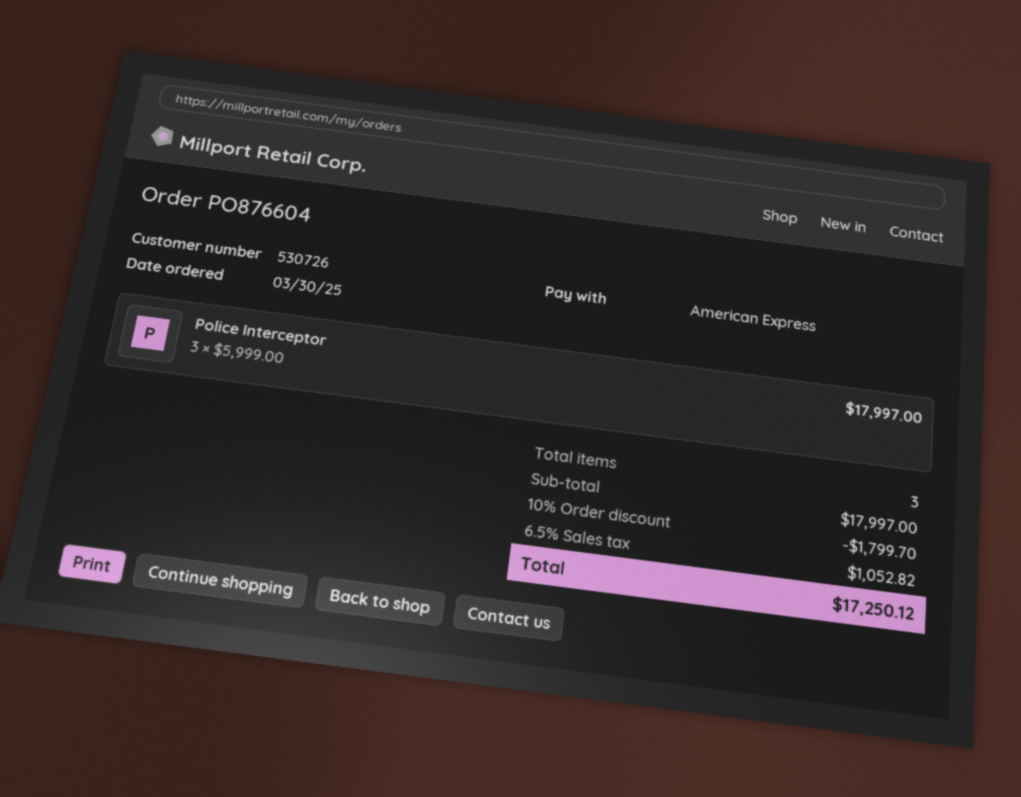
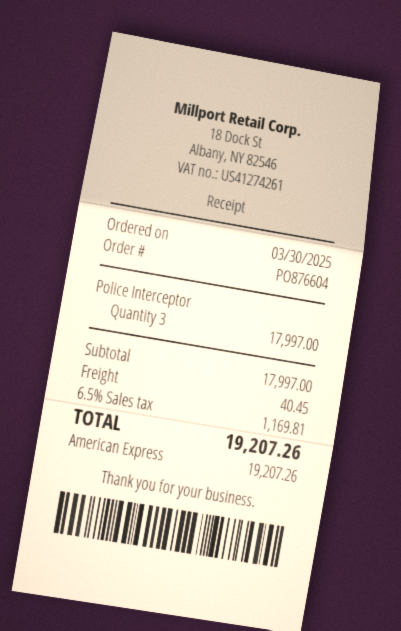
discount: 10% = 1799.70 -> none
shipping: none -> 40.45
tax: 6.5% = 1052.82 -> 6.5% = 1169.81
total: 17250.12 -> 19207.26

